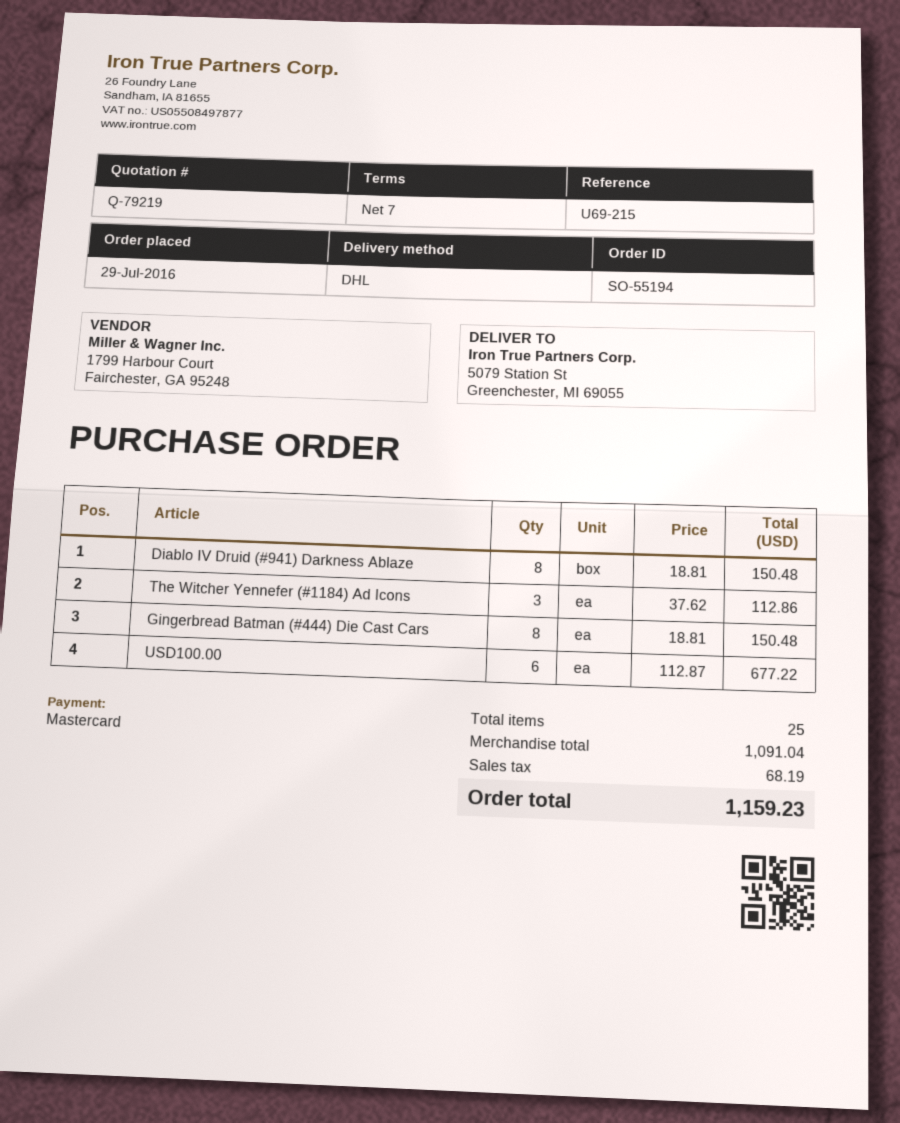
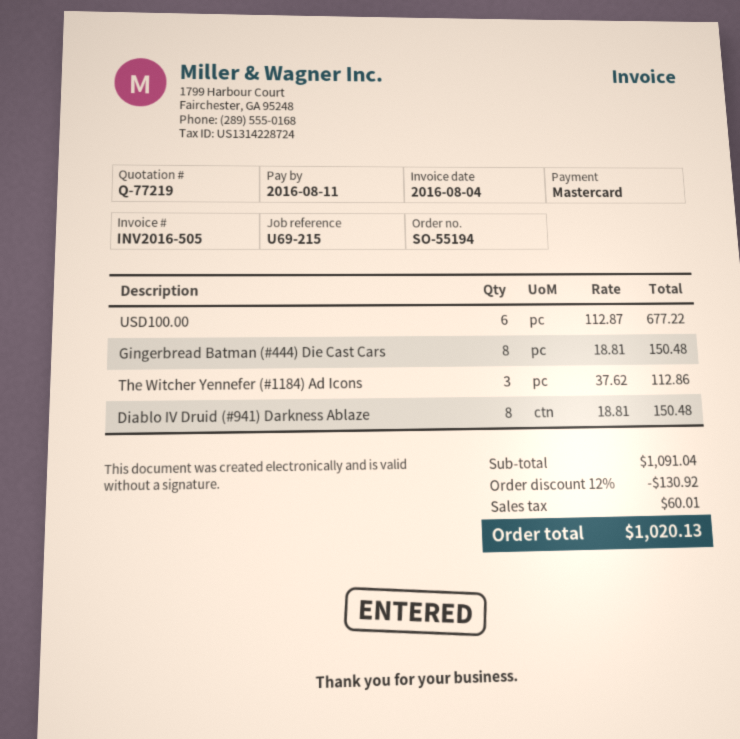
quote number: Q-79219 -> Q-77219
discount: none -> 12% = 130.92
tax: 68.19 -> 60.01
total: 1159.23 -> 1020.13

